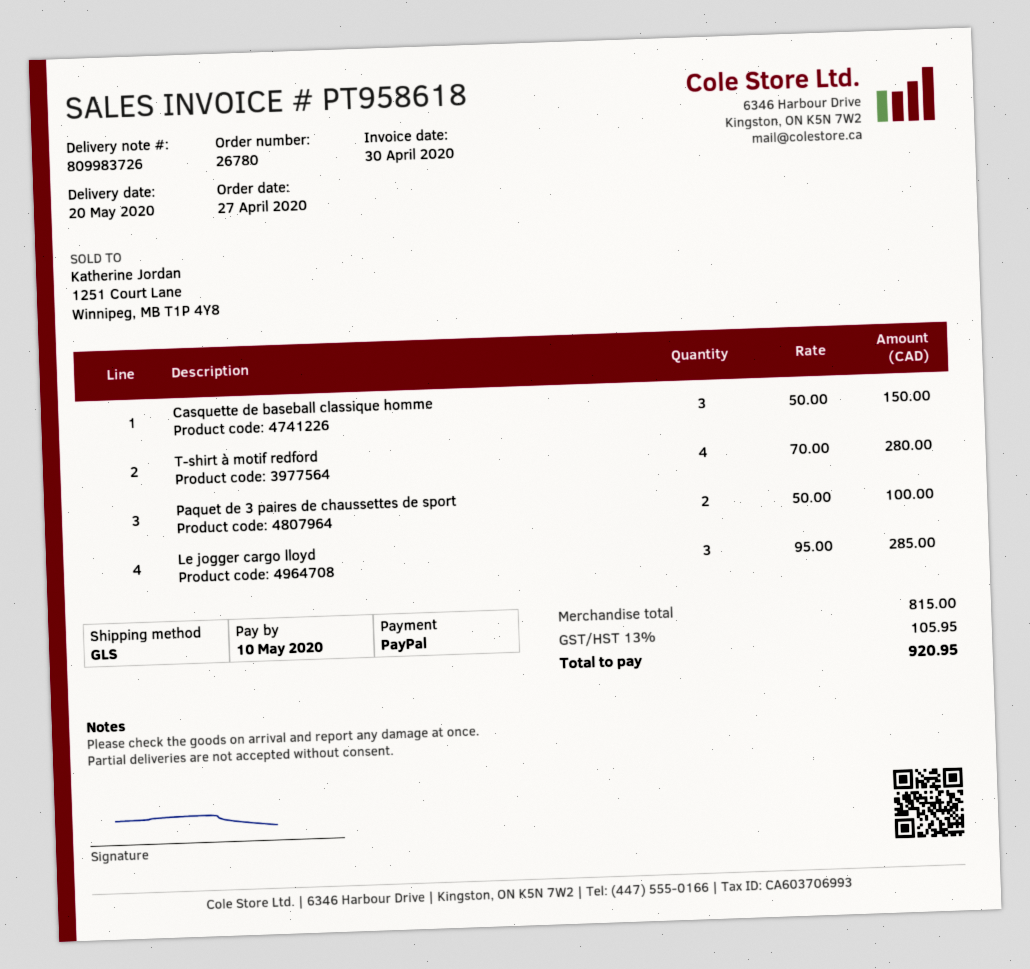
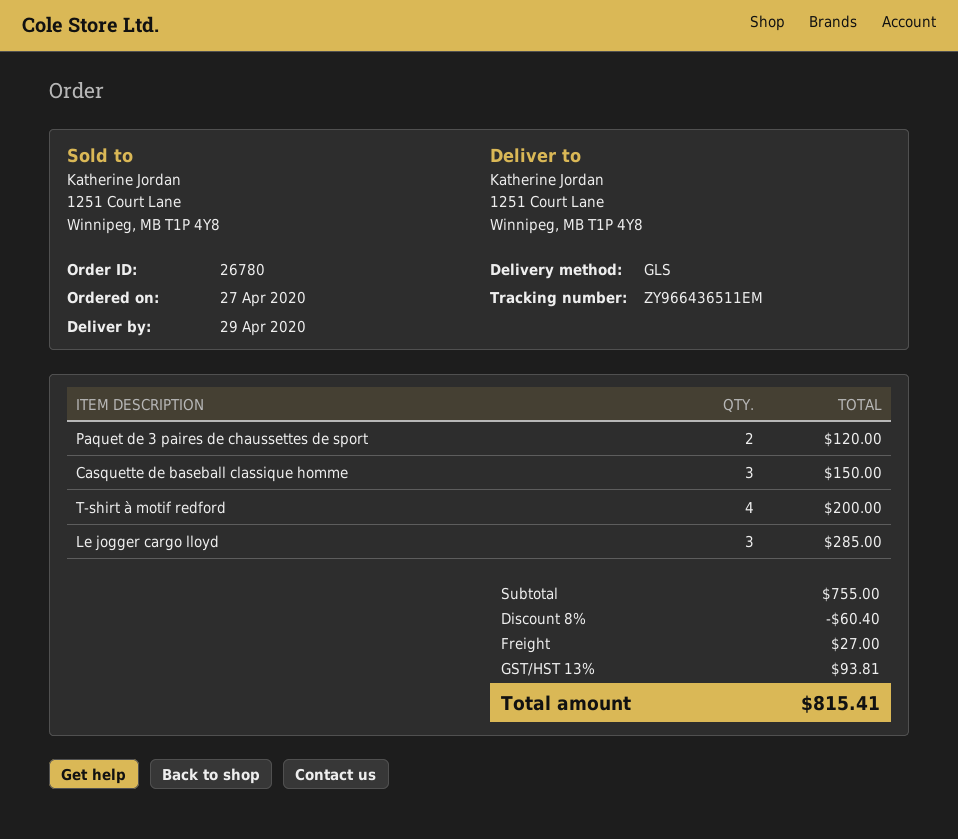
delivery date: 2020-05-20 -> 2020-04-29
T-shirt à motif redford: 4 for 280.00 -> 4 for 200.00
Paquet de 3 paires de chaussettes de sport: 2 for 100.00 -> 2 for 120.00
subtotal: 815.00 -> 755.00
discount: none -> 8% = 60.40
shipping: none -> 27.00
tax: 13% = 105.95 -> 13% = 93.81
total: 920.95 -> 815.41

